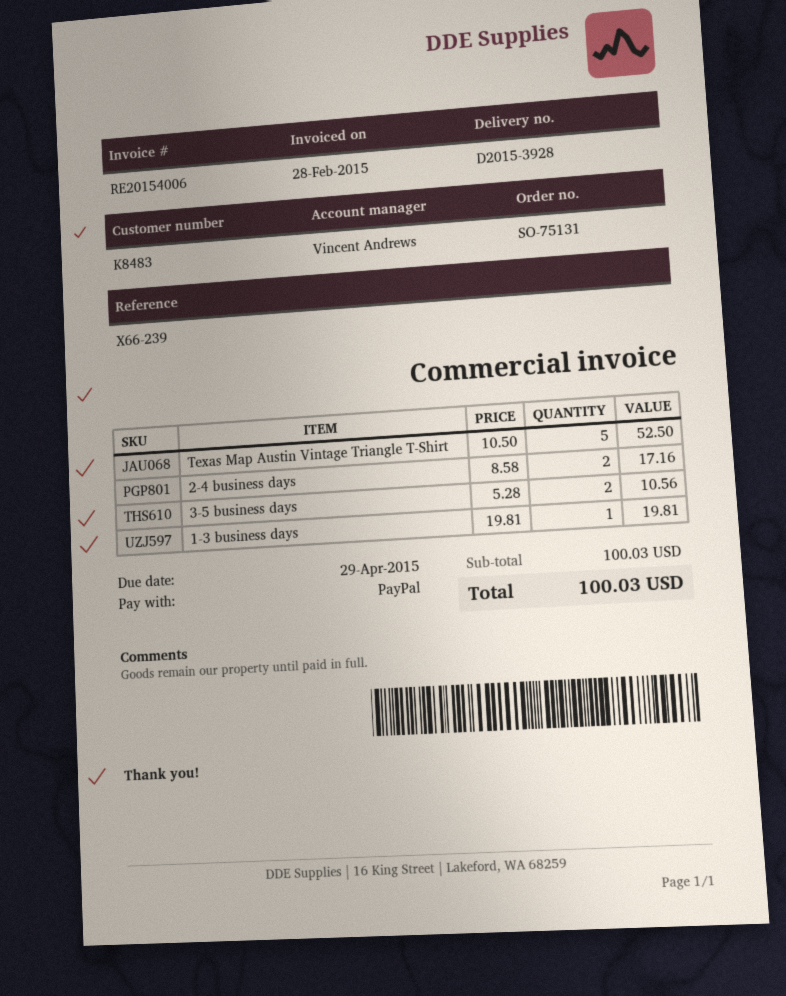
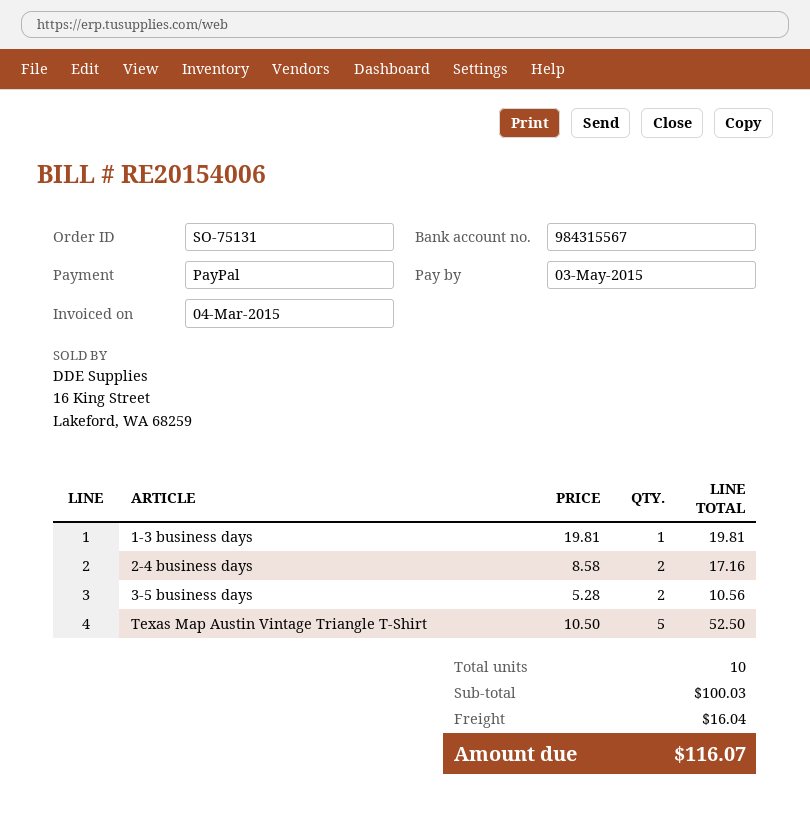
invoice date: 2015-02-28 -> 2015-03-04
due date: 2015-04-29 -> 2015-05-03
shipping: none -> 16.04
total: 100.03 -> 116.07

